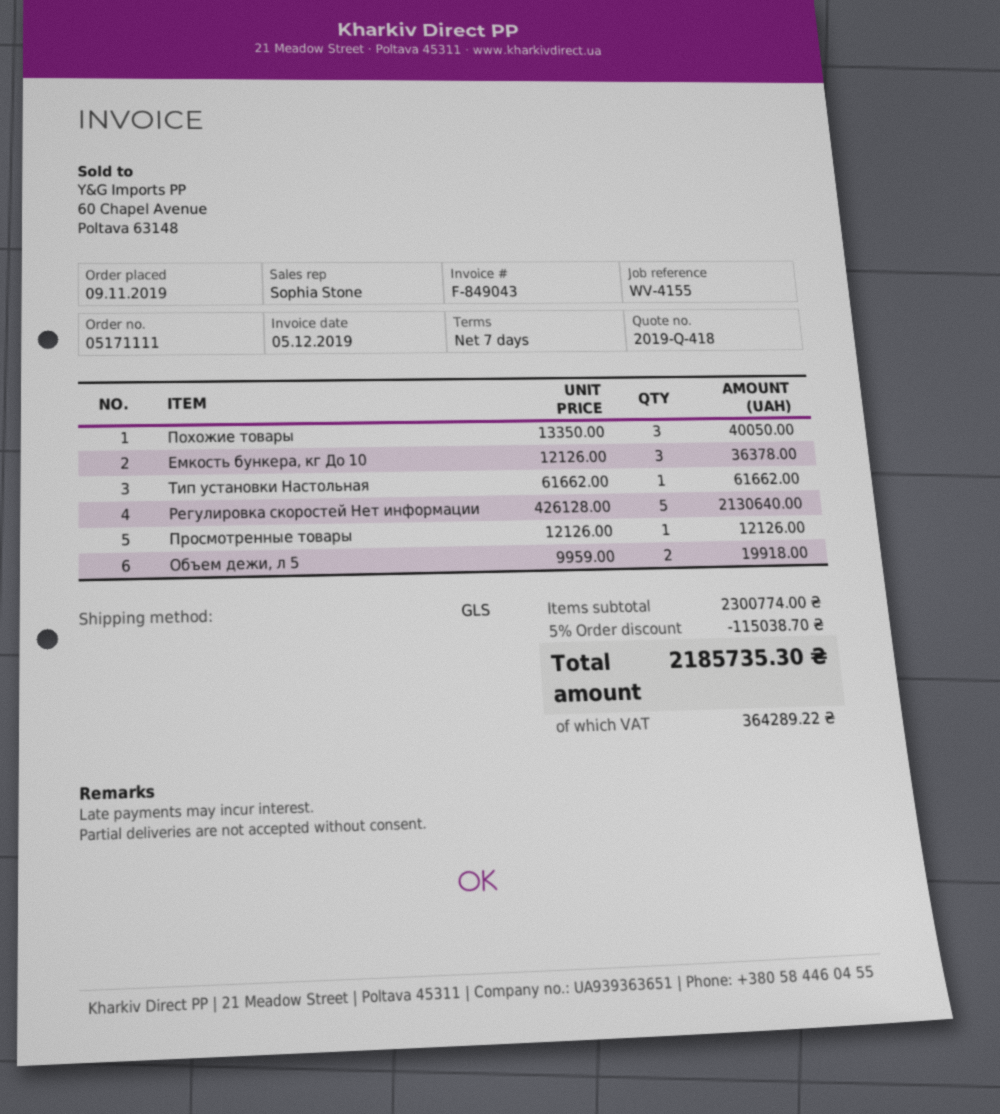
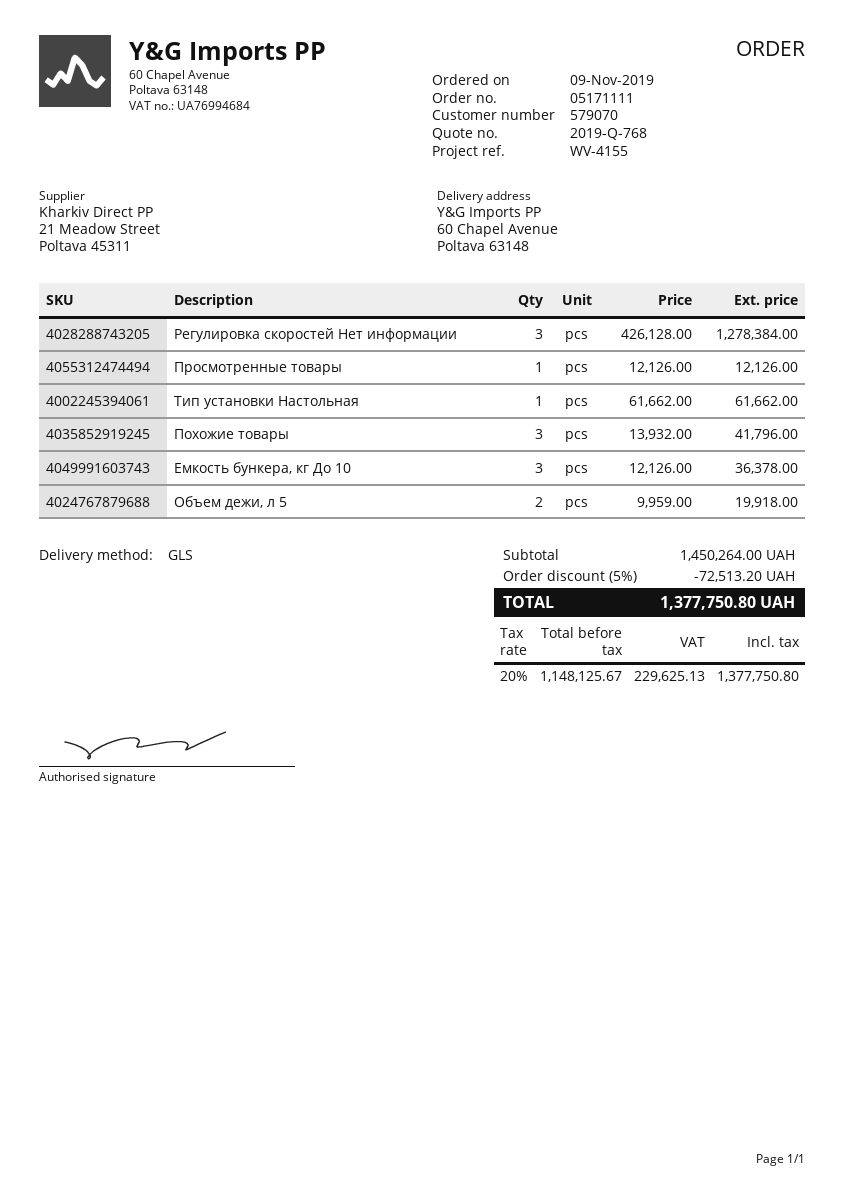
quote number: 2019-Q-418 -> 2019-Q-768
Похожие товары: 3 x 13350.00 = 40050.00 -> 3 x 13932.00 = 41796.00
Регулировка скоростей Нет информации: 5 x 426128.00 = 2130640.00 -> 3 x 426128.00 = 1278384.00
subtotal: 2300774.00 -> 1450264.00
discount: 5% = 115038.70 -> 5% = 72513.20
tax: 364289.22 -> 229625.13
total: 2185735.30 -> 1377750.80

